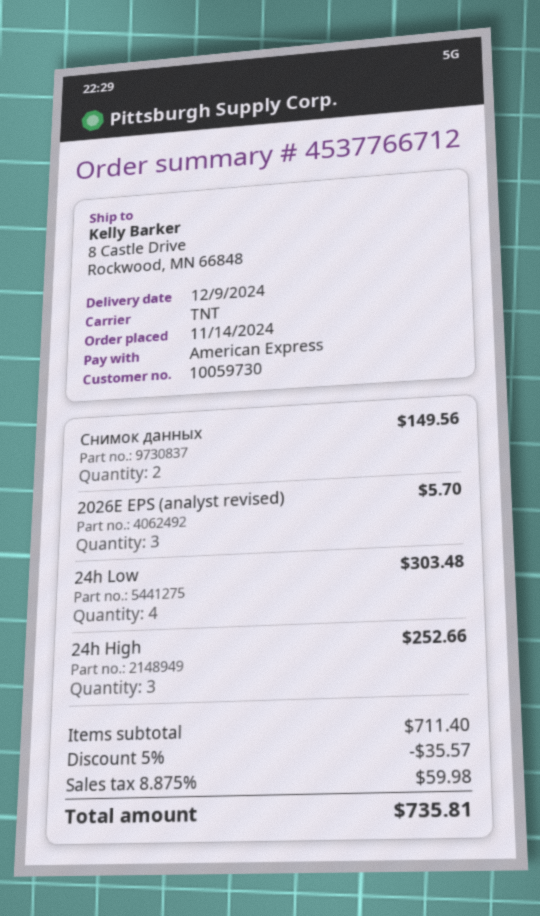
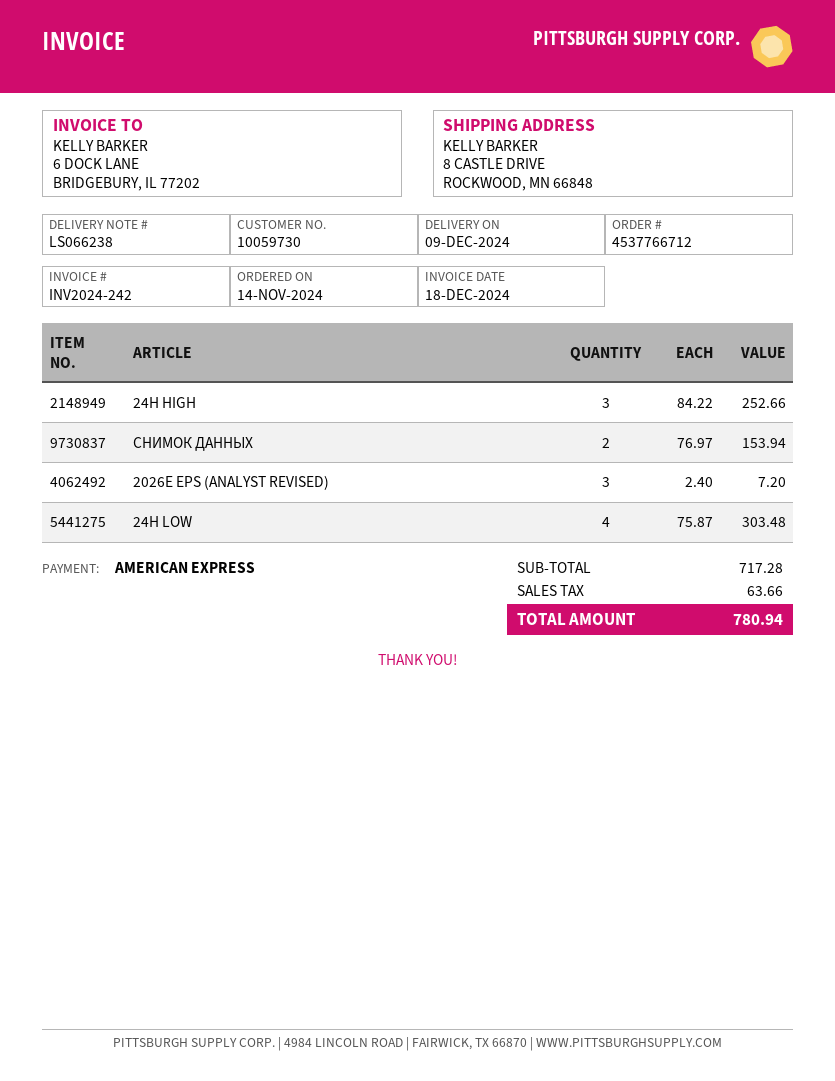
Снимок данных: 2 for 149.56 -> 2 for 153.94
2026E EPS (analyst revised): 3 for 5.70 -> 3 for 7.20
subtotal: 711.40 -> 717.28
discount: 5% = 35.57 -> none
tax: 59.98 -> 63.66
total: 735.81 -> 780.94

